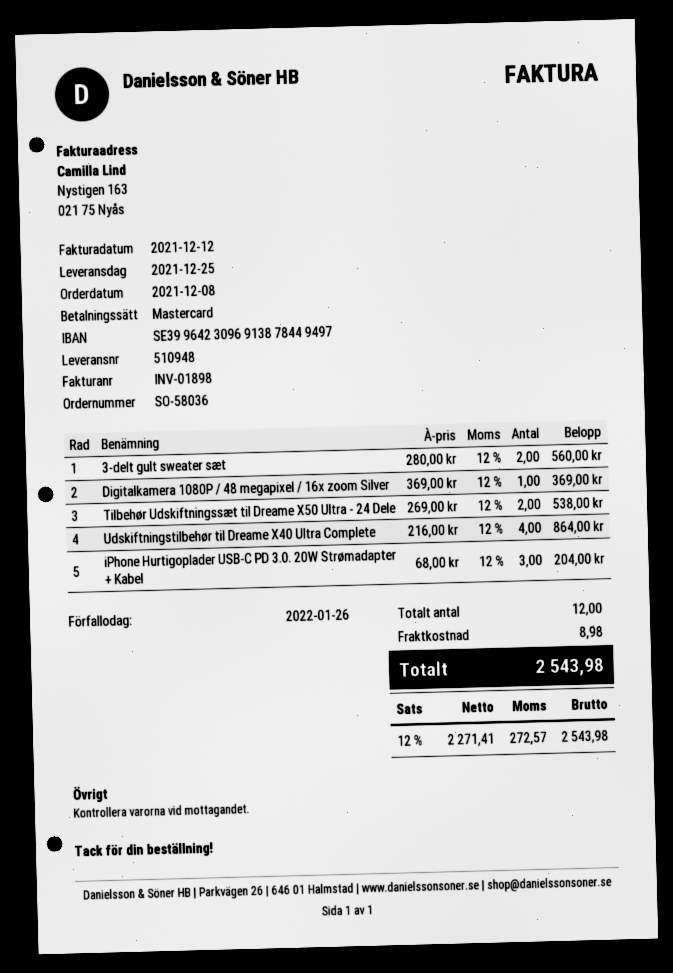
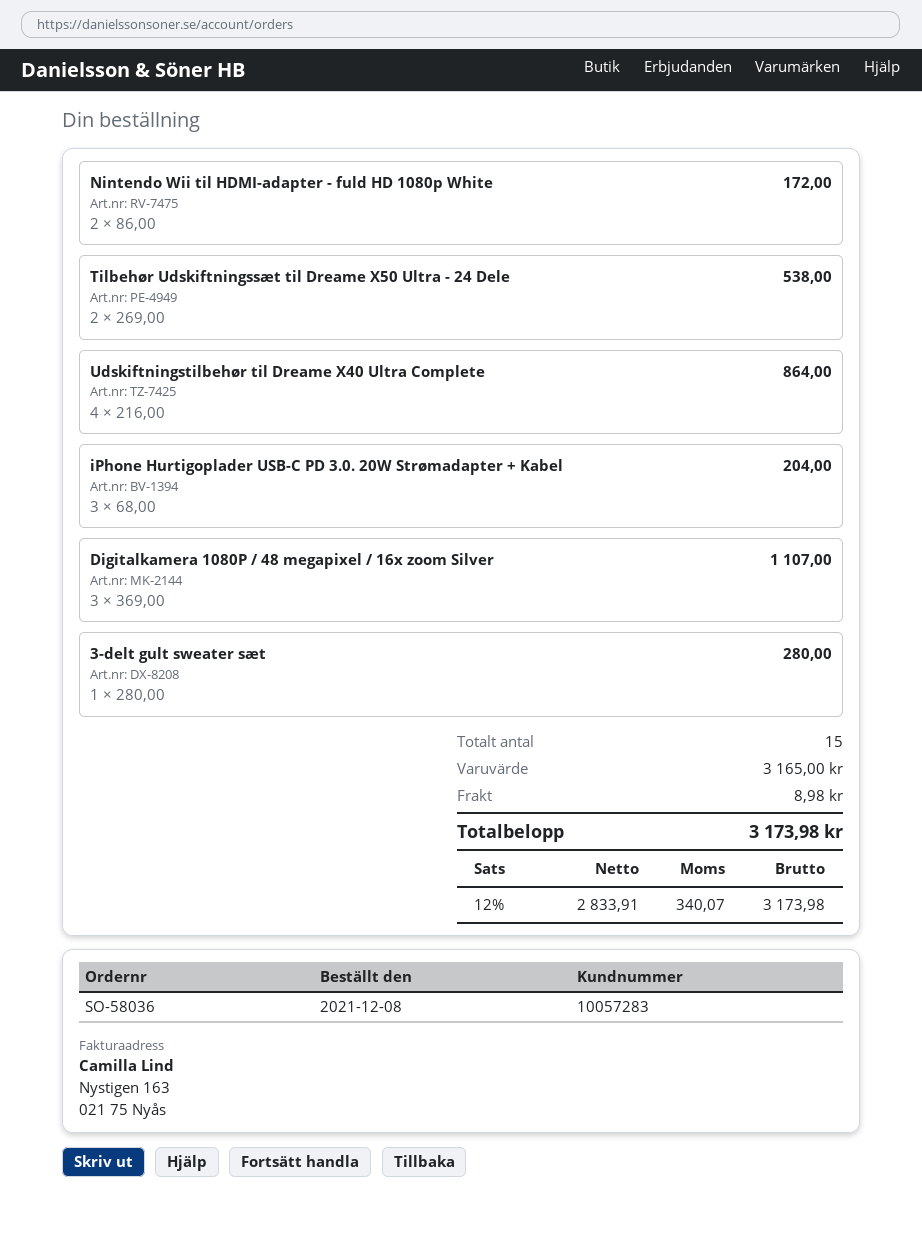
3-delt gult sweater sæt: 2 x 280.00 = 560.00 -> 1 x 280.00 = 280.00
Digitalkamera 1080P / 48 megapixel / 16x zoom Silver: 1 x 369.00 = 369.00 -> 3 x 369.00 = 1107.00
Nintendo Wii til HDMI-adapter - fuld HD 1080p White: none -> 2 x 86.00 = 172.00
total quantity: 12 -> 15
net: 2271.41 -> 2833.91
tax: 12% = 272.57 -> 12% = 340.07
total: 2543.98 -> 3173.98

